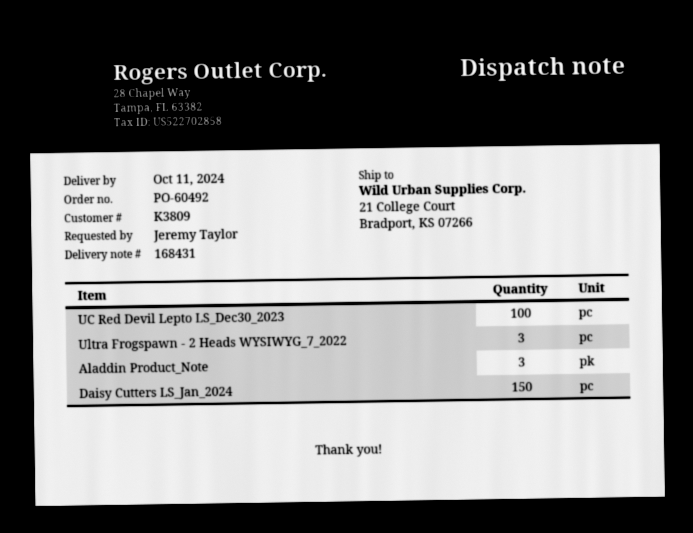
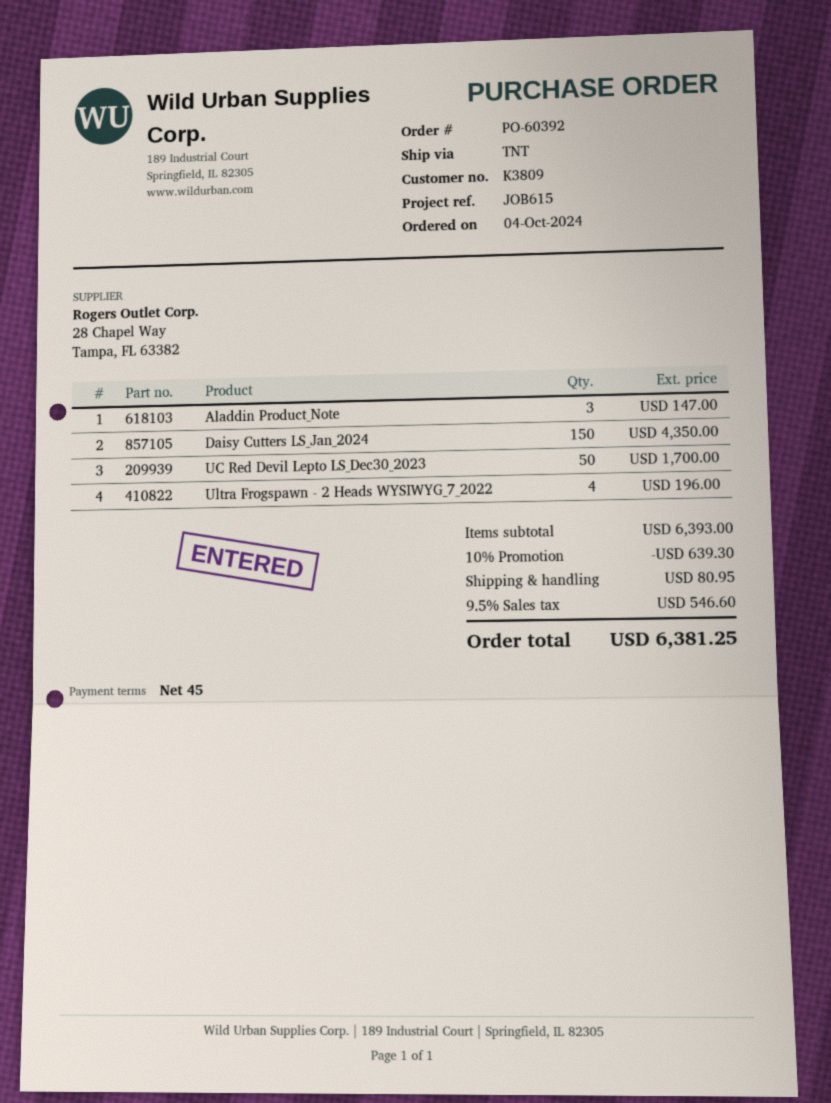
order number: PO-60492 -> PO-60392
UC Red Devil Lepto LS_Dec30_2023: 100 -> 50
Ultra Frogspawn - 2 Heads WYSIWYG_7_2022: 3 -> 4

